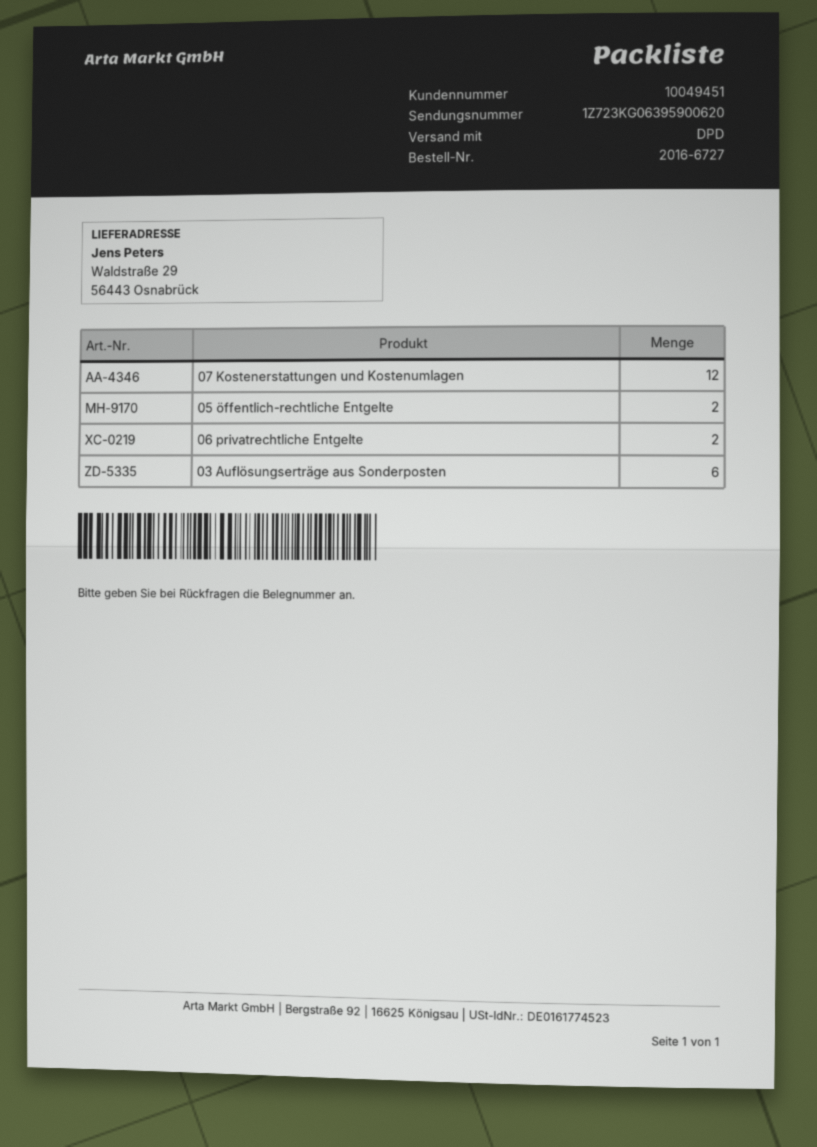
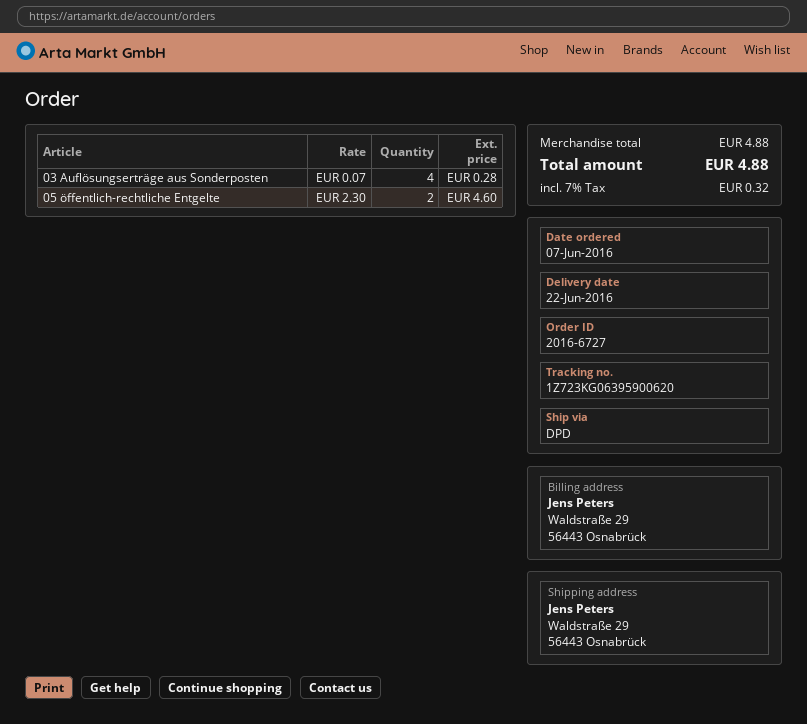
07 Kostenerstattungen und Kostenumlagen: 12 -> none
06 privatrechtliche Entgelte: 2 -> none
03 Auflösungserträge aus Sonderposten: 6 -> 4

